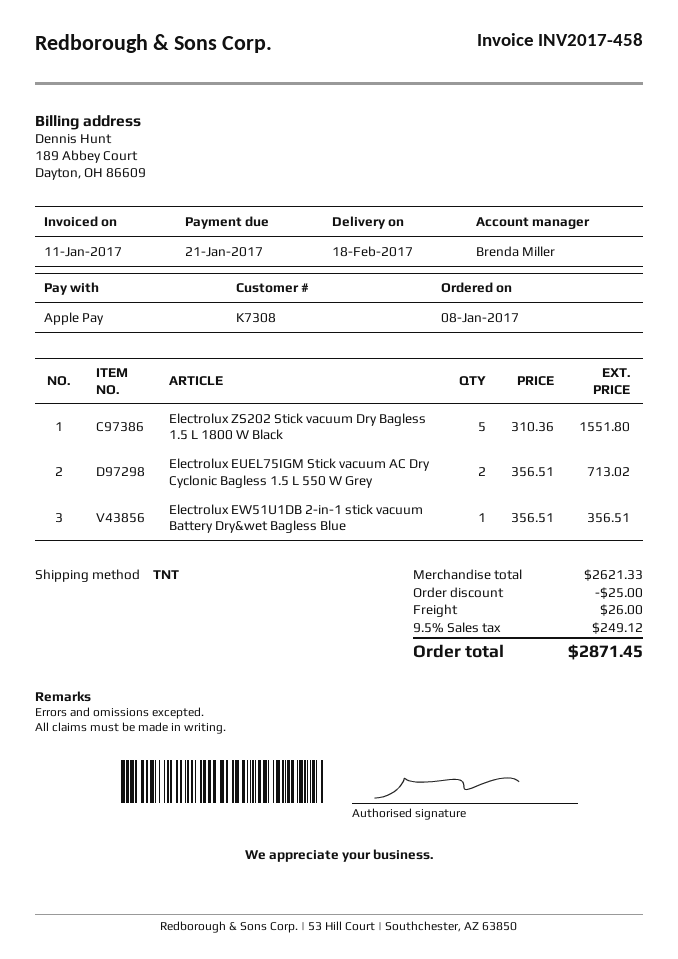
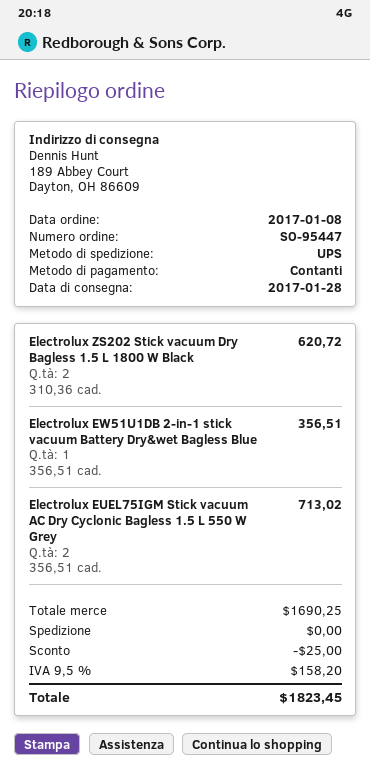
delivery date: 2017-02-18 -> 2017-01-28
payment method: Apple Pay -> cash
shipping method: TNT -> UPS
Electrolux ZS202 Stick vacuum Dry Bagless 1.5 L 1800 W Black: 5 x 310.36 = 1551.80 -> 2 x 310.36 = 620.72
subtotal: 2621.33 -> 1690.25
shipping: 26.00 -> 0.00
tax: 9.5% = 249.12 -> 9.5% = 158.20
total: 2871.45 -> 1823.45

